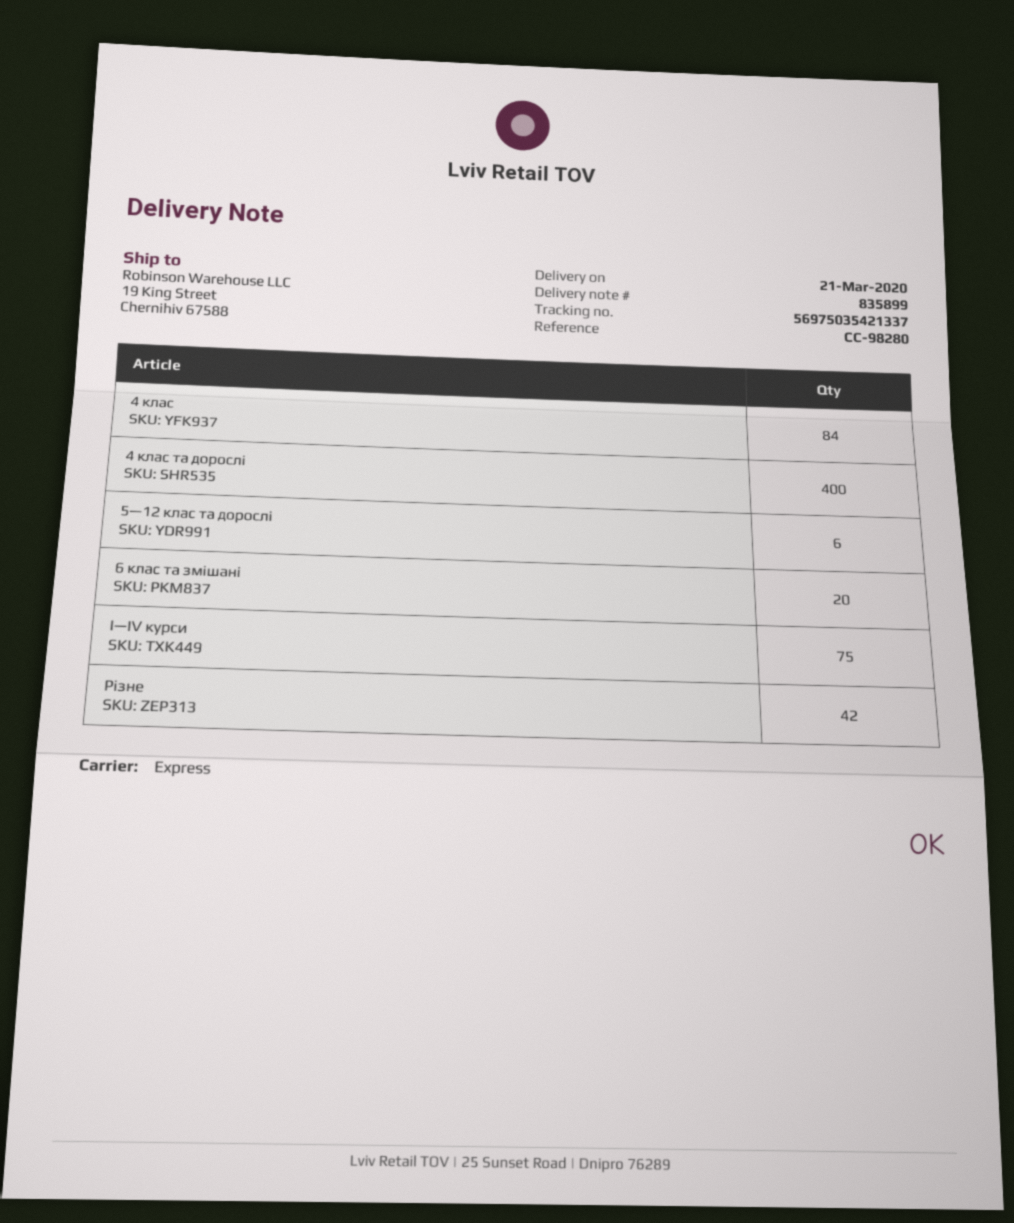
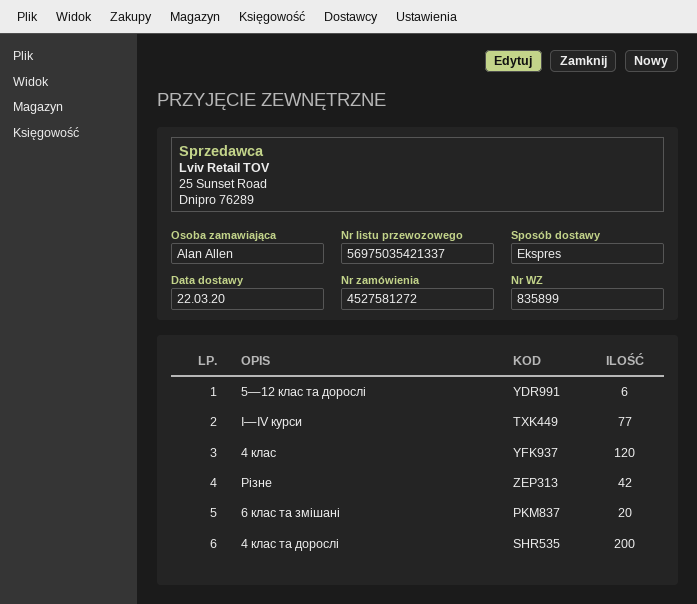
delivery date: 2020-03-21 -> 2020-03-22
4 клас: 84 -> 120
4 клас та дорослі: 400 -> 200
I—IV курси: 75 -> 77

